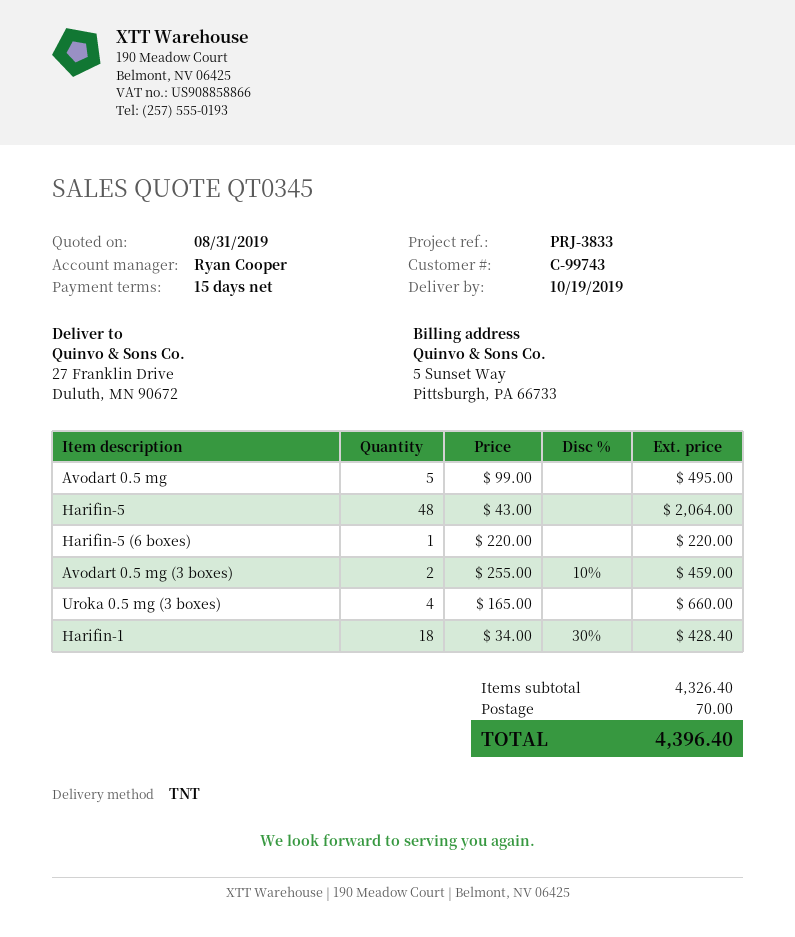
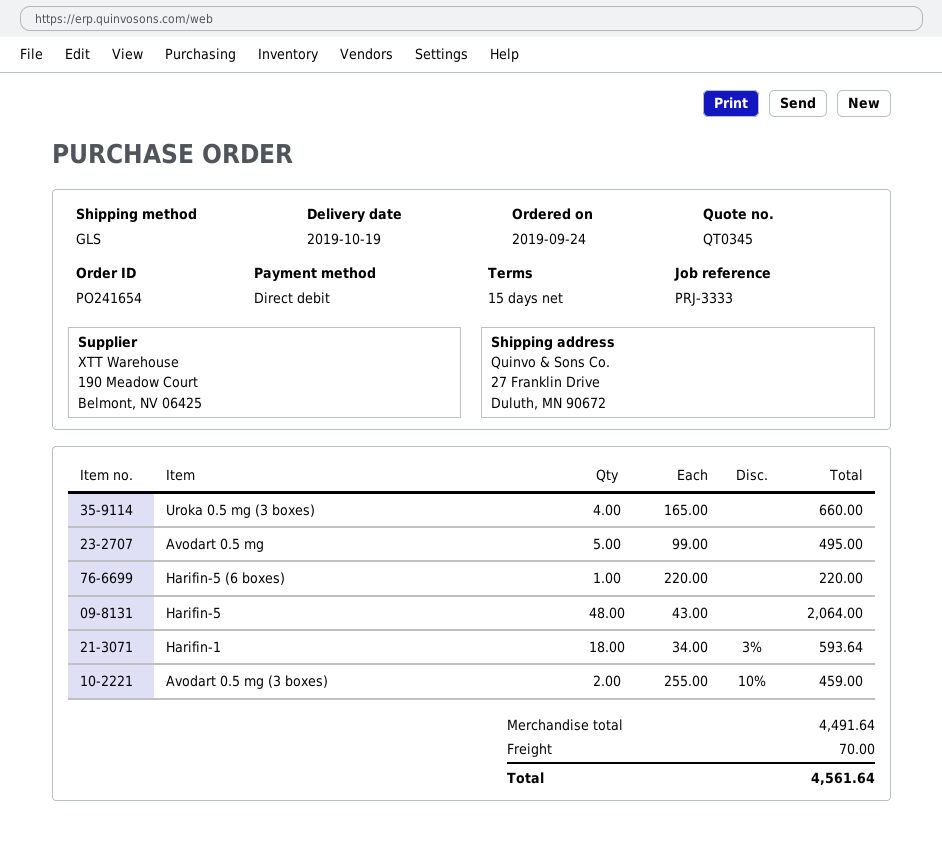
reference: PRJ-3833 -> PRJ-3333
shipping method: TNT -> GLS
Harifin-1: 18 x 34.00 - 30% = 428.40 -> 18 x 34.00 - 3% = 593.64
subtotal: 4326.40 -> 4491.64
total: 4396.40 -> 4561.64

